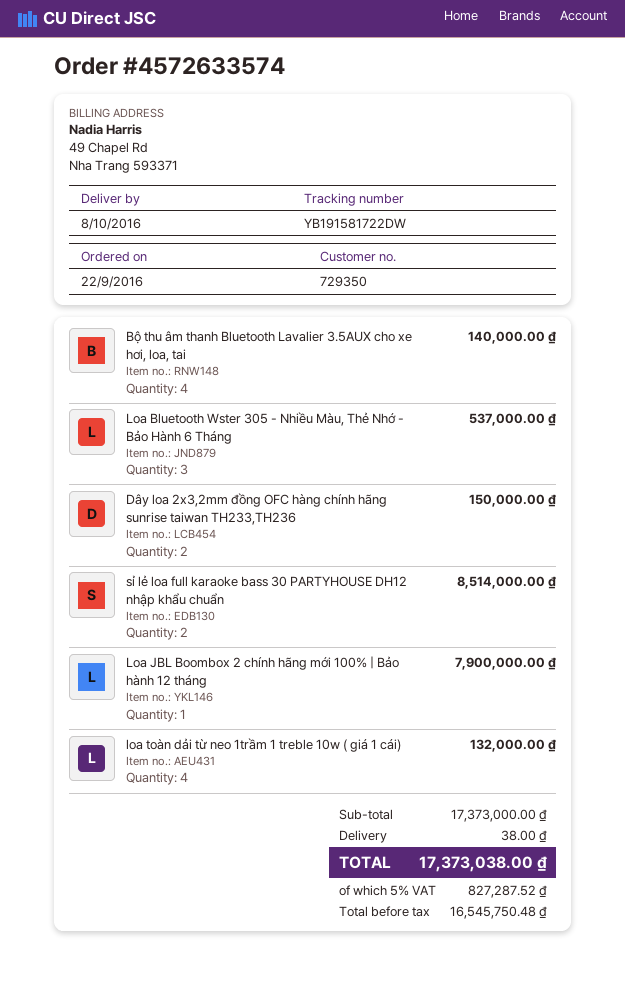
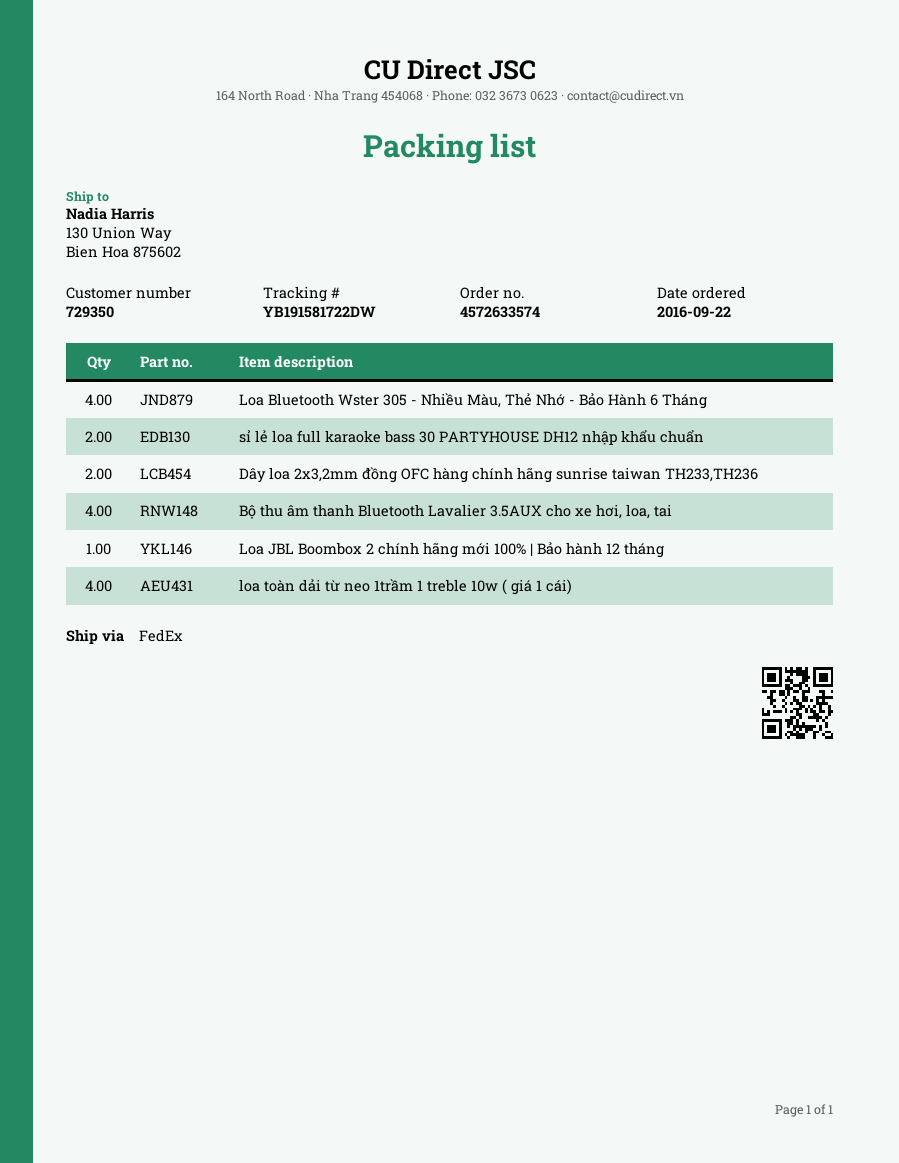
Loa Bluetooth Wster 305 - Nhiều Màu, Thẻ Nhớ - Bảo Hành 6 Tháng: 3 -> 4

